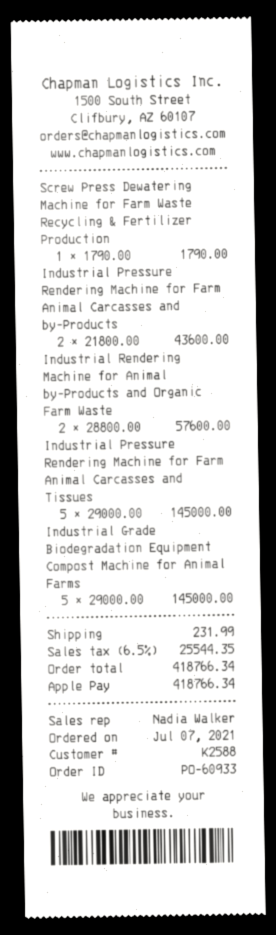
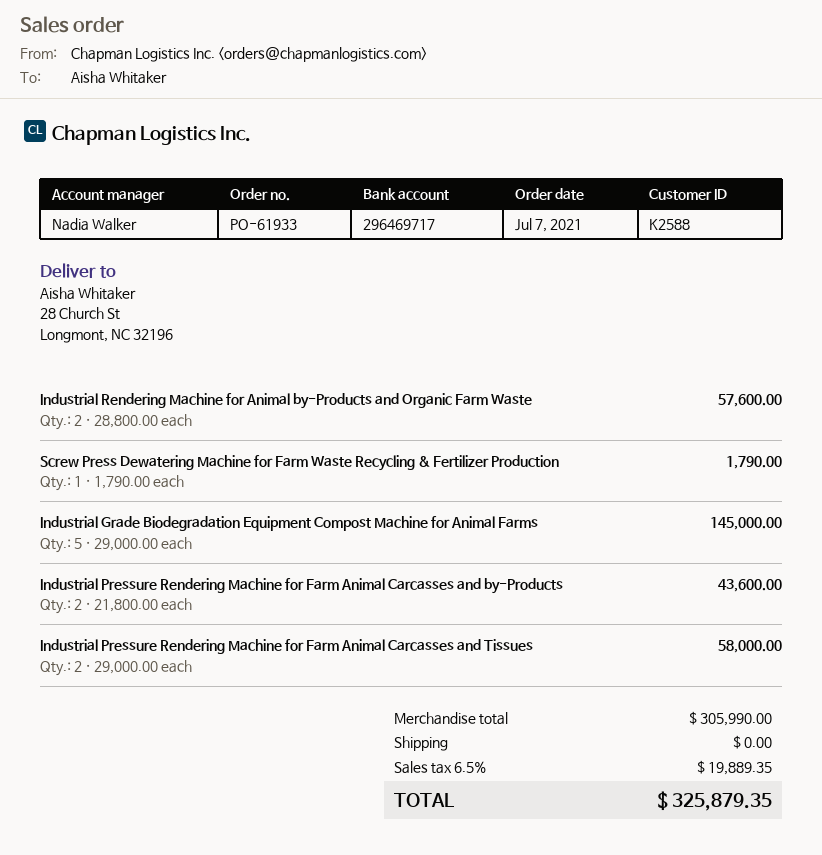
order number: PO-60933 -> PO-61933
Industrial Pressure Rendering Machine for Farm Animal Carcasses and Tissues: 5 x 29000.00 = 145000.00 -> 2 x 29000.00 = 58000.00
shipping: 231.99 -> 0.00
tax: 6.5% = 25544.35 -> 6.5% = 19889.35
total: 418766.34 -> 325879.35

